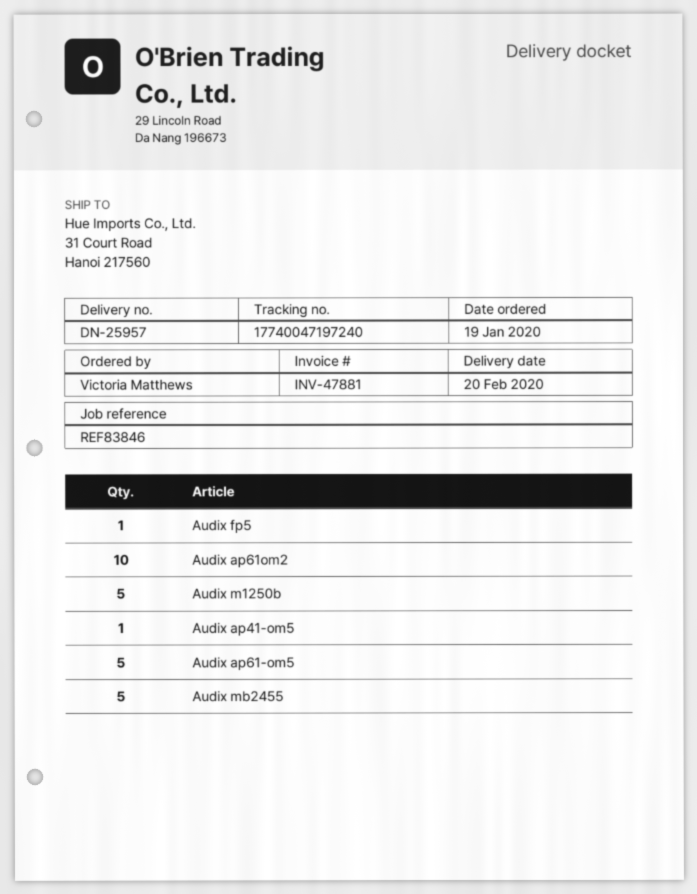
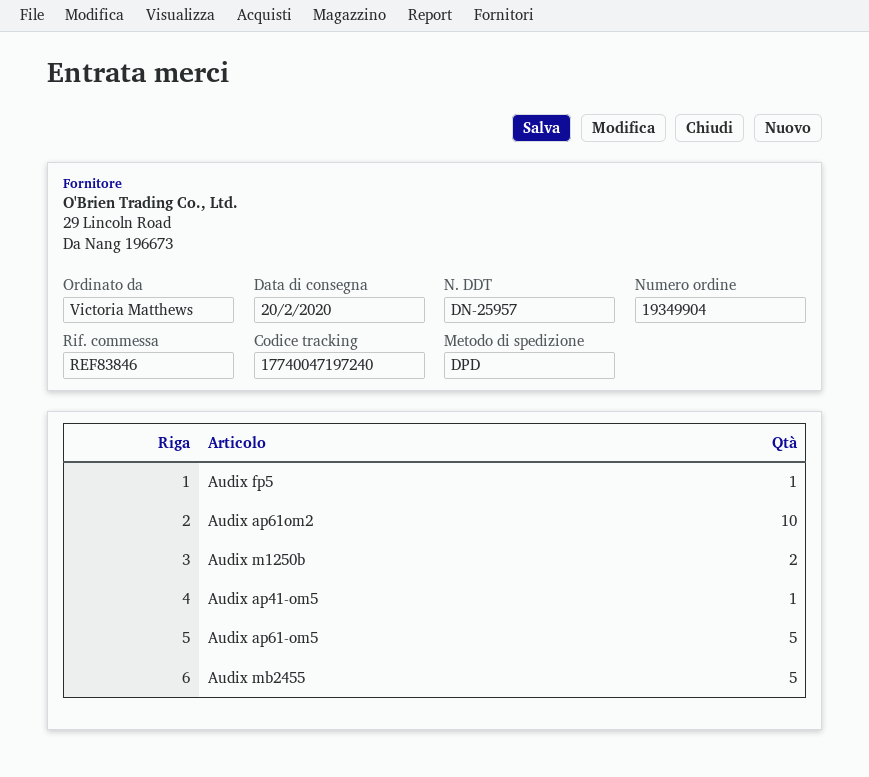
Audix m1250b: 5 -> 2

